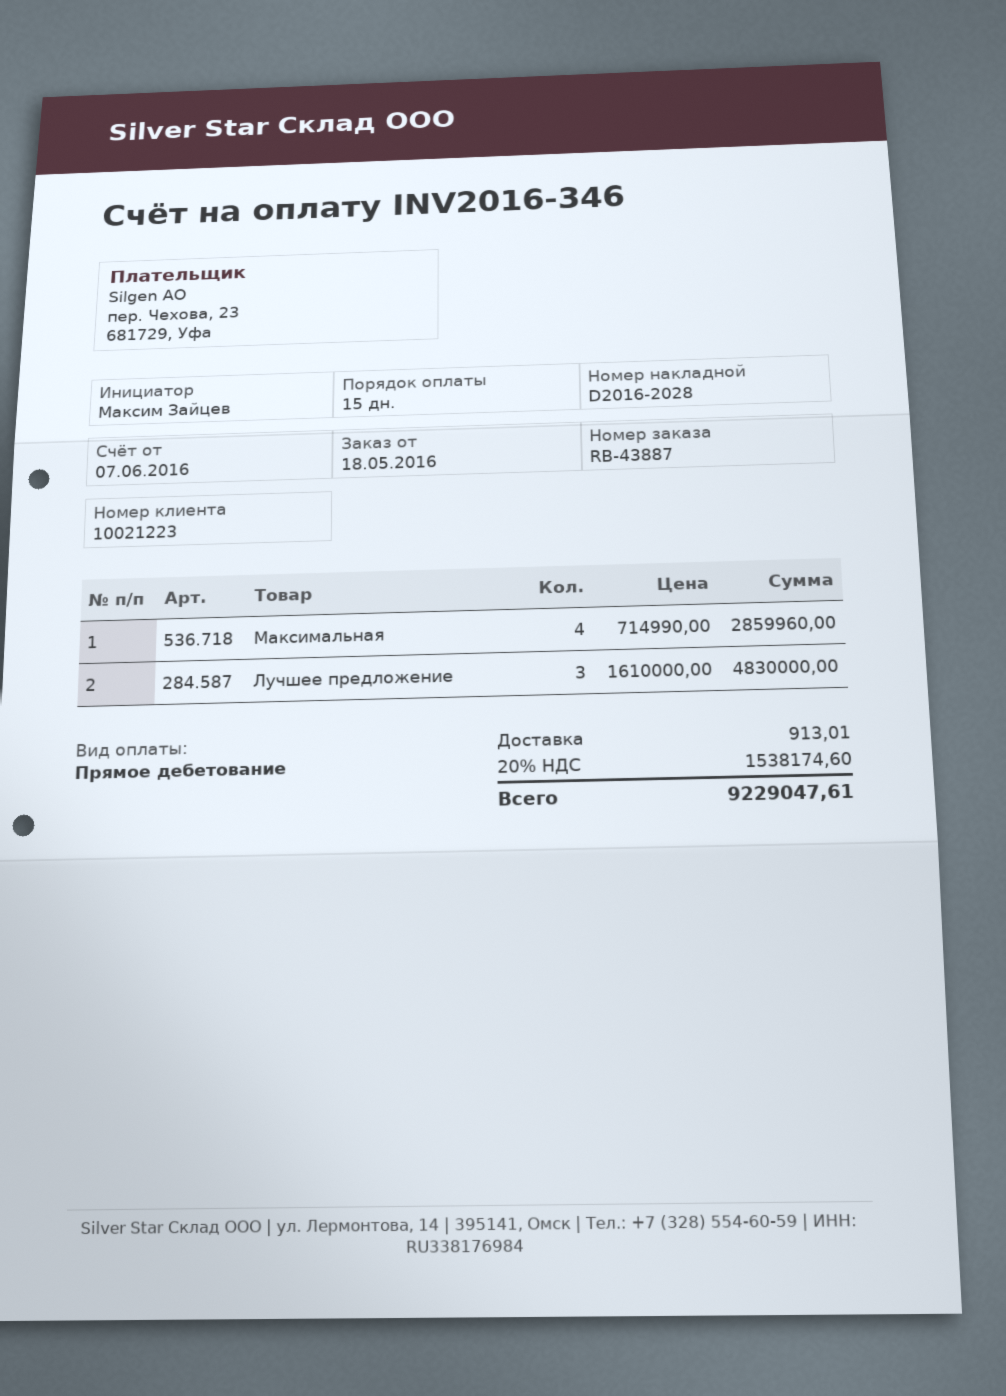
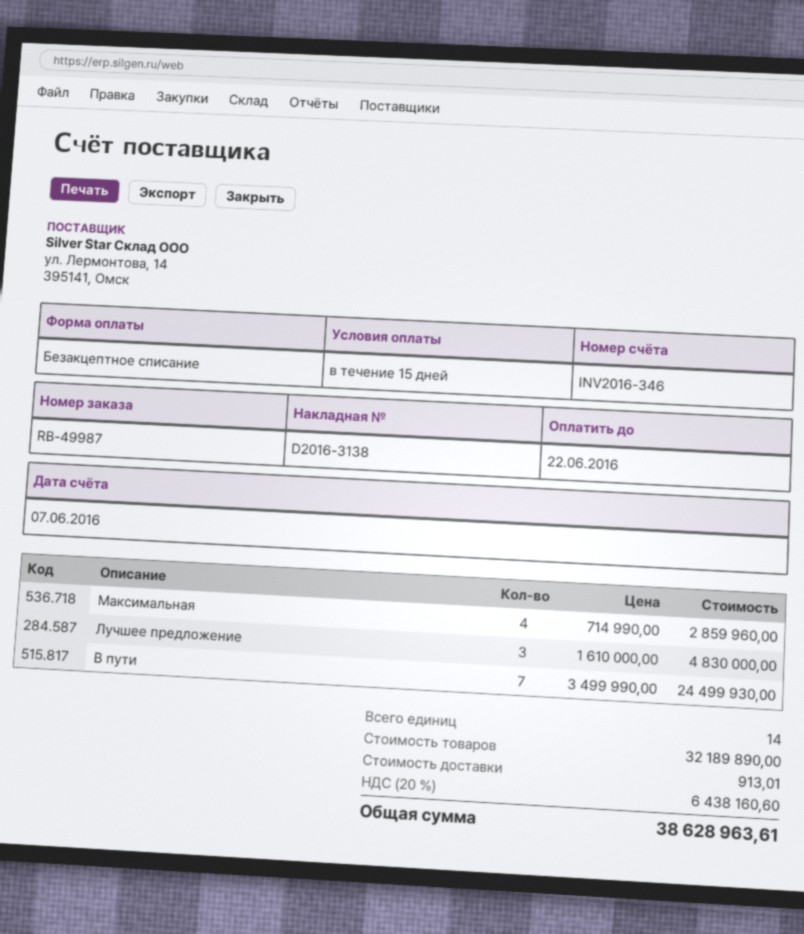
order number: RB-43887 -> RB-49987
delivery note number: D2016-2028 -> D2016-3138
В пути: none -> 7 x 3499990.00 = 24499930.00
tax: 20% = 1538174.60 -> 20% = 6438160.60
total: 9229047.61 -> 38628963.61

